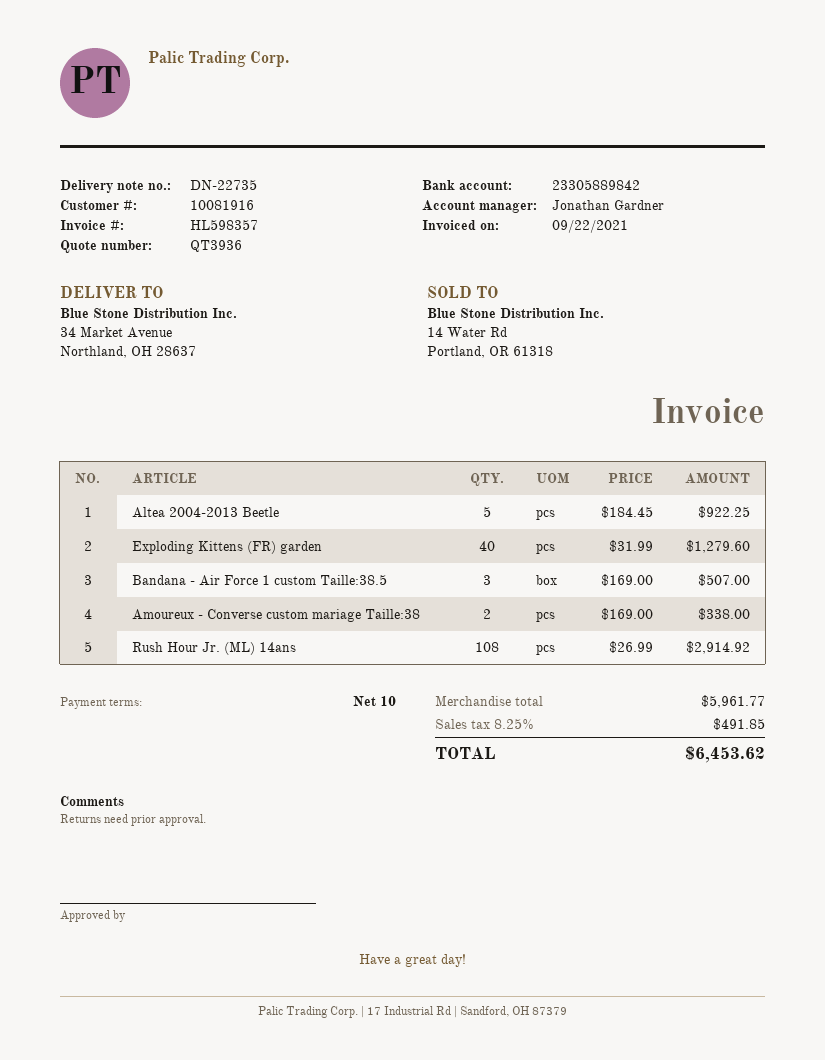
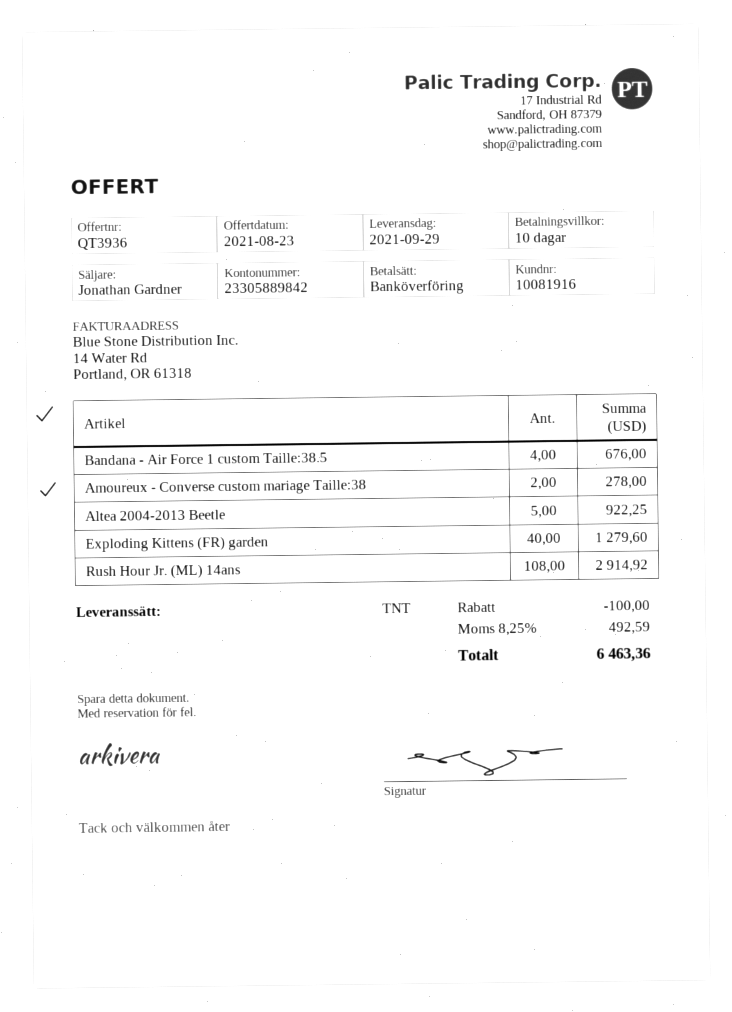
Bandana - Air Force 1 custom Taille:38.5: 3 for 507.00 -> 4 for 676.00
Amoureux - Converse custom mariage Taille:38: 2 for 338.00 -> 2 for 278.00
discount: none -> 100.00
tax: 8.25% = 491.85 -> 8.25% = 492.59
total: 6453.62 -> 6463.36

